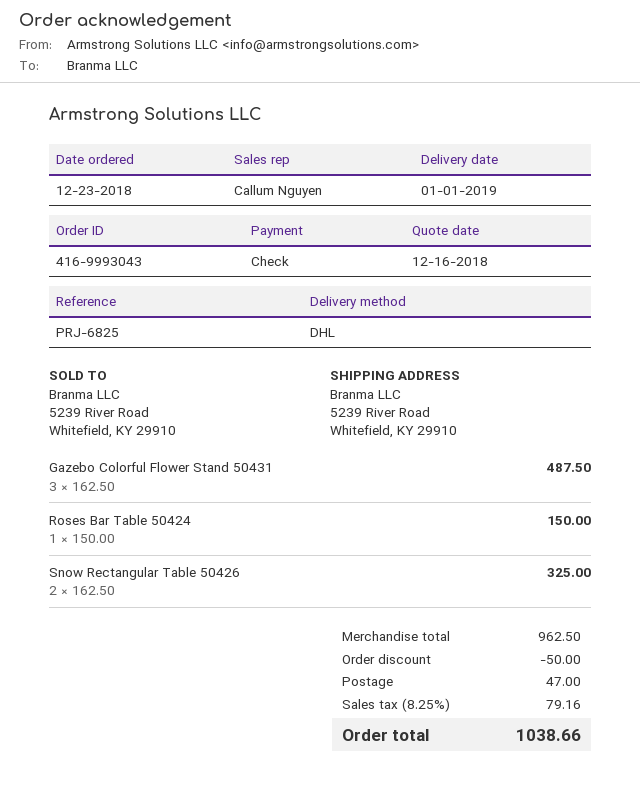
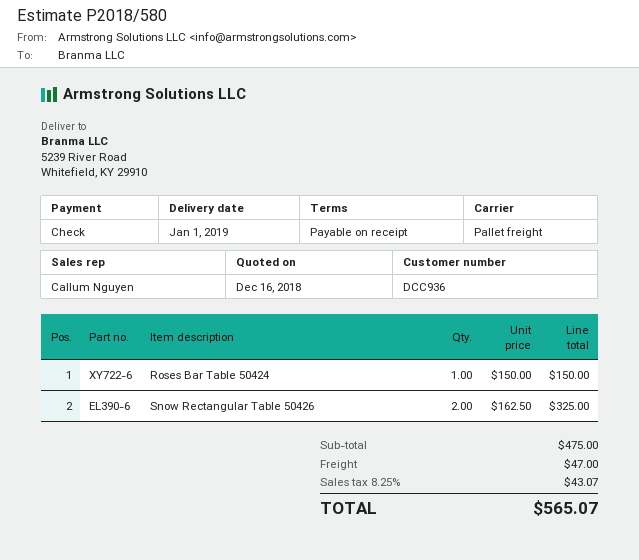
shipping method: DHL -> pallet freight
Gazebo Colorful Flower Stand 50431: 3 x 162.50 = 487.50 -> none
subtotal: 962.50 -> 475.00
discount: 50.00 -> none
tax: 8.25% = 79.16 -> 8.25% = 43.07
total: 1038.66 -> 565.07

